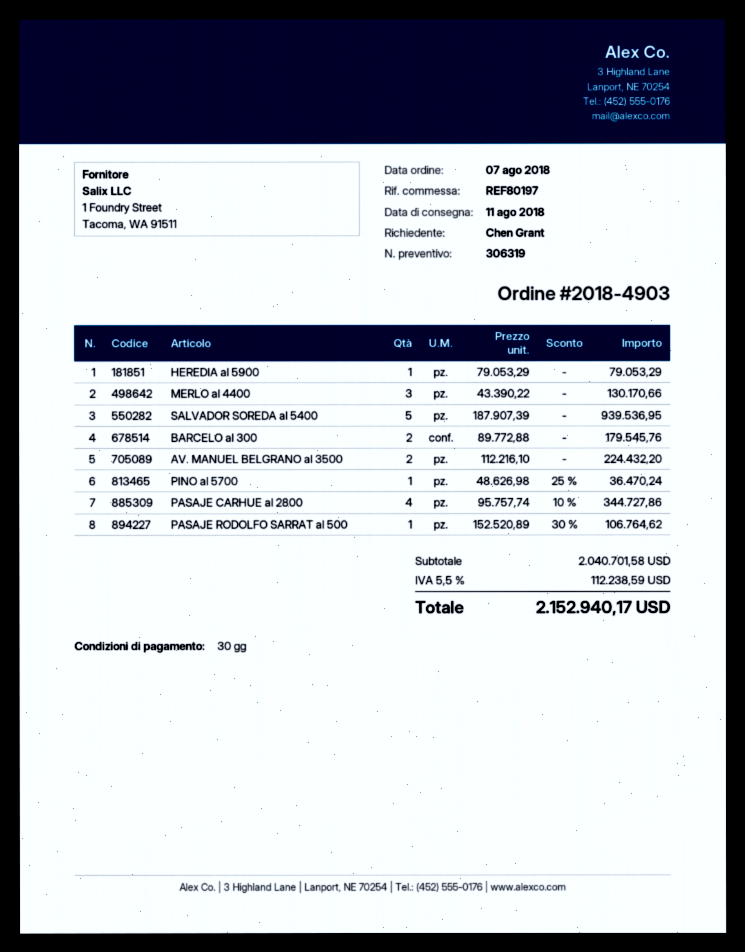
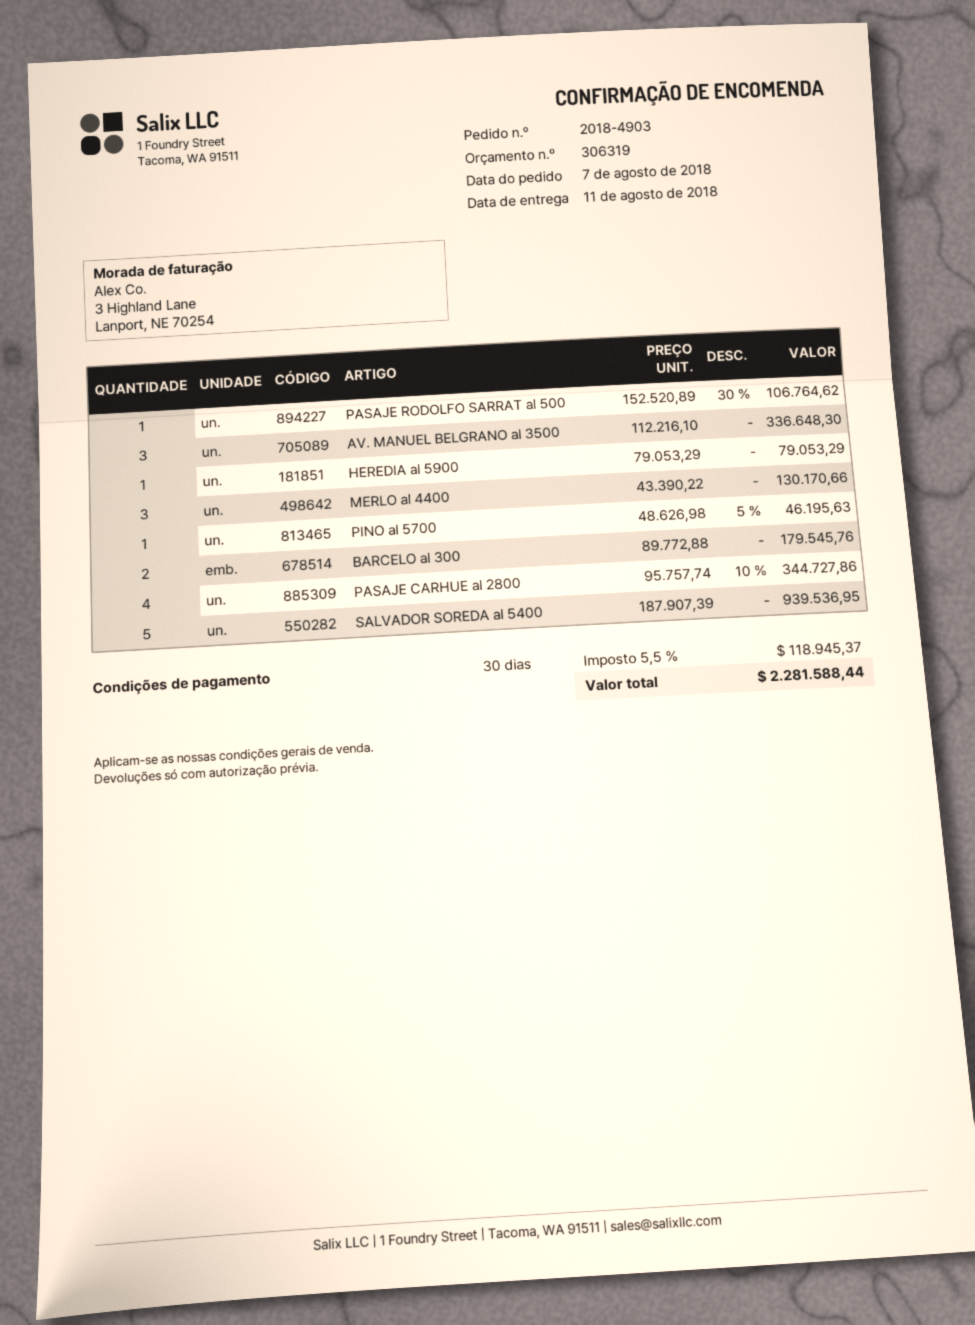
AV. MANUEL BELGRANO al 3500: 2 x 112216.10 = 224432.20 -> 3 x 112216.10 = 336648.30
PINO al 5700: 1 x 48626.98 - 25% = 36470.24 -> 1 x 48626.98 - 5% = 46195.63
tax: 5.5% = 112238.59 -> 5.5% = 118945.37
total: 2152940.17 -> 2281588.44

